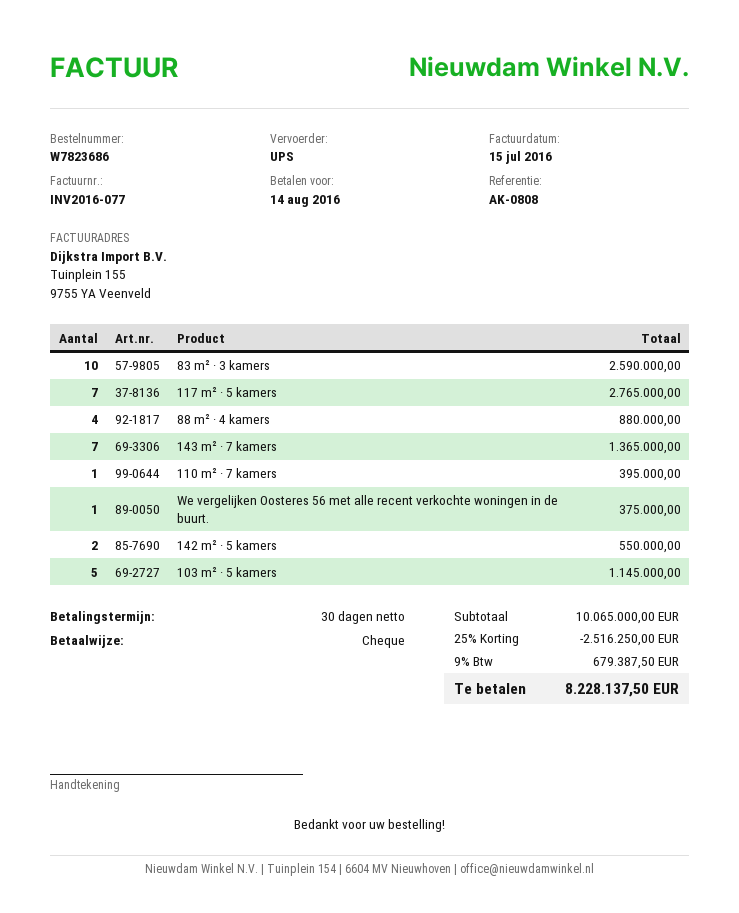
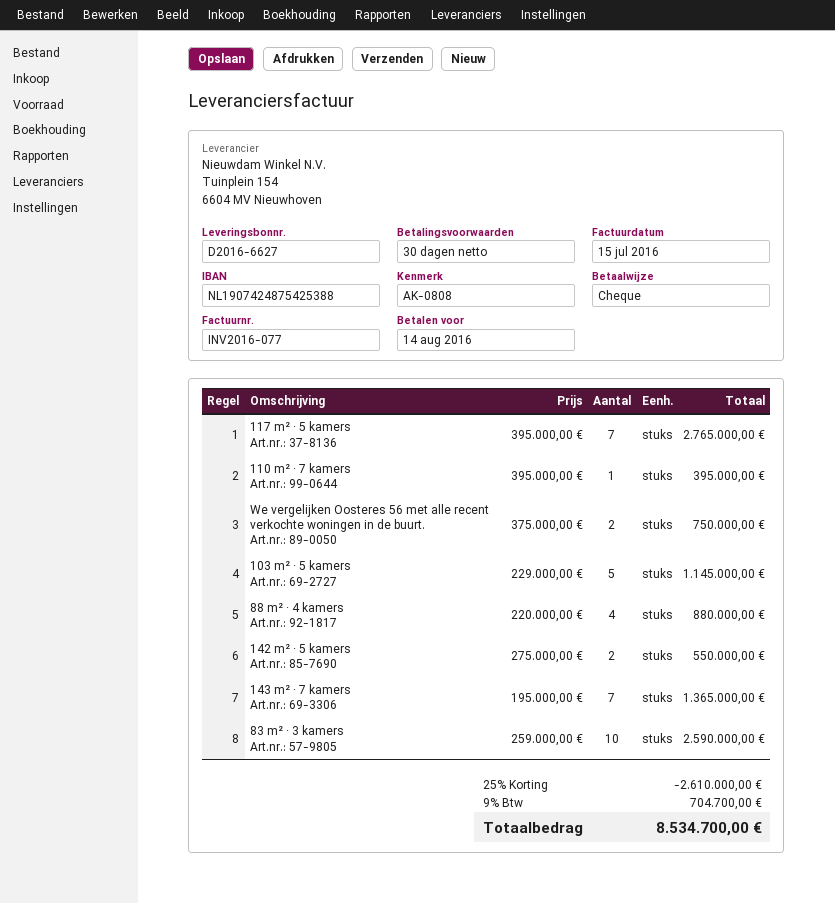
We vergelijken Oosteres 56 met alle recent verkochte woningen in de buurt.: 1 for 375000.00 -> 2 for 750000.00
discount: 25% = 2516250.00 -> 25% = 2610000.00
tax: 9% = 679387.50 -> 9% = 704700.00
total: 8228137.50 -> 8534700.00

